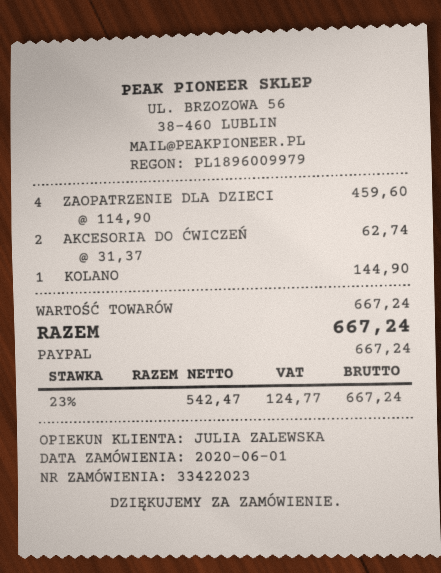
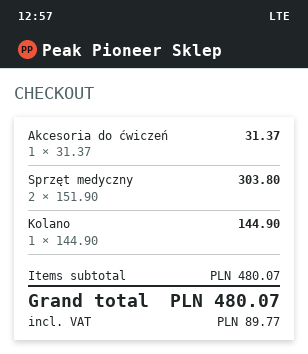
ZAOPATRZENIE DLA DZIECI: 4 x 114.90 = 459.60 -> none
AKCESORIA DO ĆWICZEŃ: 2 x 31.37 = 62.74 -> 1 x 31.37 = 31.37
Sprzęt medyczny: none -> 2 x 151.90 = 303.80
subtotal: 667.24 -> 480.07
tax: 124.77 -> 89.77
total: 667.24 -> 480.07

